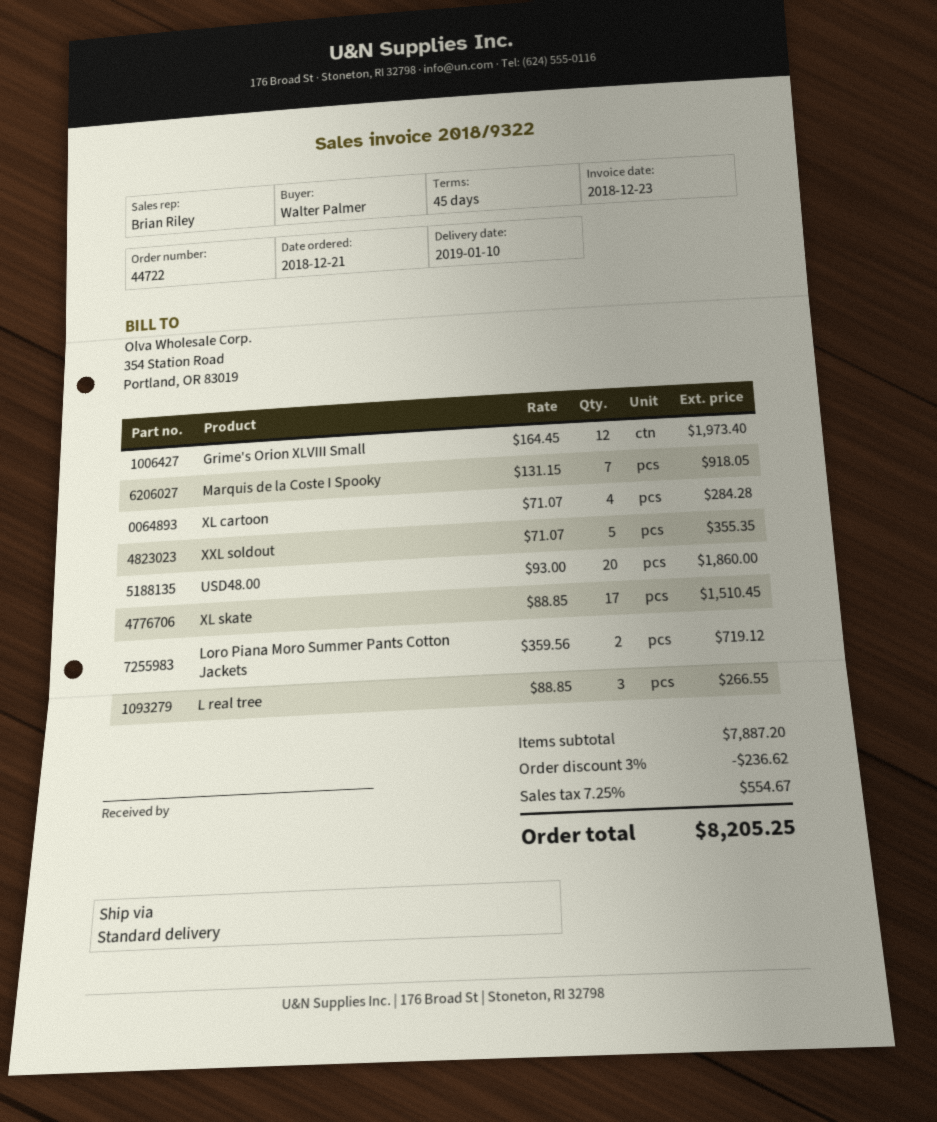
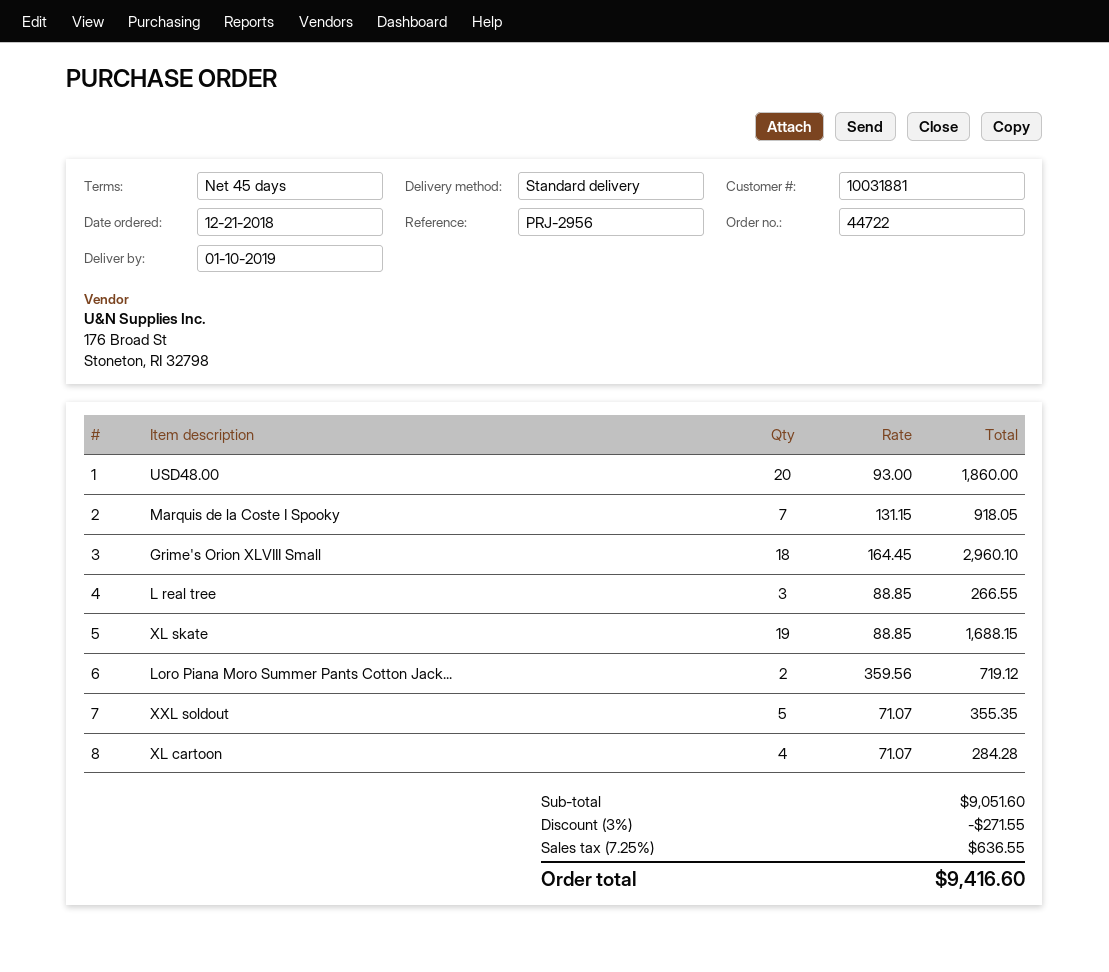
Grime's Orion XLVIII Small: 12 x 164.45 = 1973.40 -> 18 x 164.45 = 2960.10
XL skate: 17 x 88.85 = 1510.45 -> 19 x 88.85 = 1688.15
subtotal: 7887.20 -> 9051.60
discount: 3% = 236.62 -> 3% = 271.55
tax: 7.25% = 554.67 -> 7.25% = 636.55
total: 8205.25 -> 9416.60

